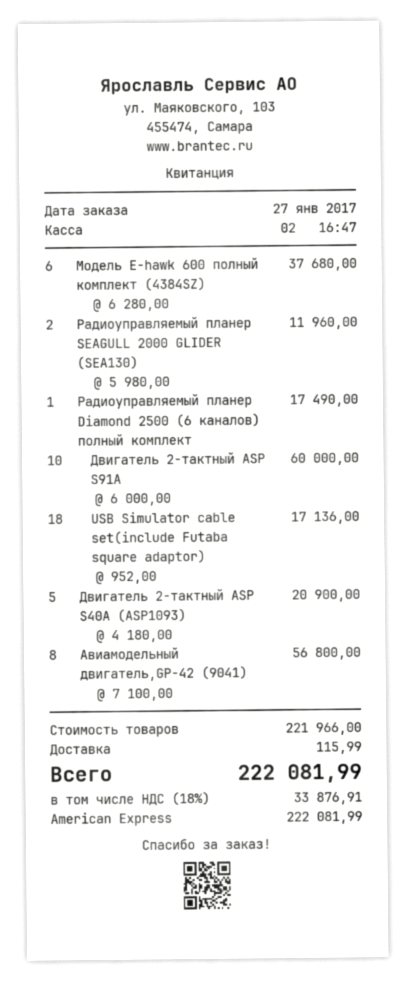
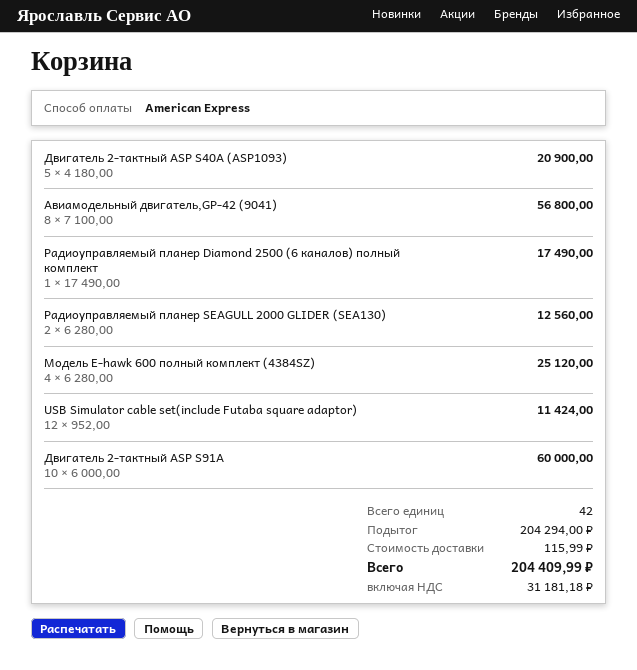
Модель E-hawk 600 полный комплект (4384SZ): 6 x 6280.00 = 37680.00 -> 4 x 6280.00 = 25120.00
Радиоуправляемый планер SEAGULL 2000 GLIDER (SEA130): 2 x 5980.00 = 11960.00 -> 2 x 6280.00 = 12560.00
USB Simulator cable set(include Futaba square adaptor): 18 x 952.00 = 17136.00 -> 12 x 952.00 = 11424.00
subtotal: 221966.00 -> 204294.00
tax: 33876.91 -> 31181.18
total: 222081.99 -> 204409.99

